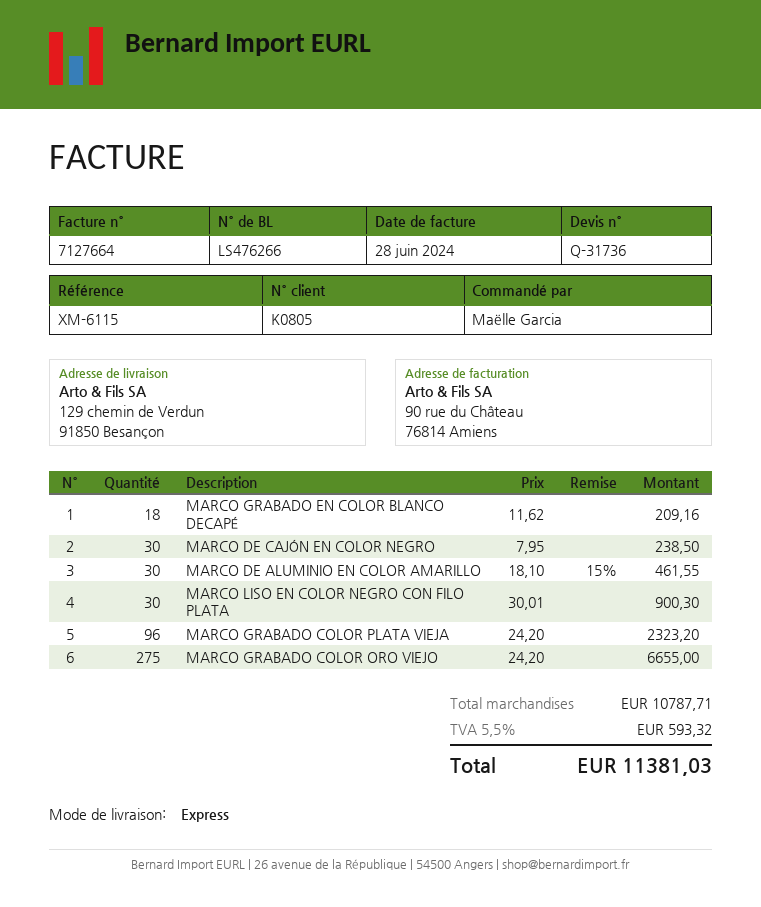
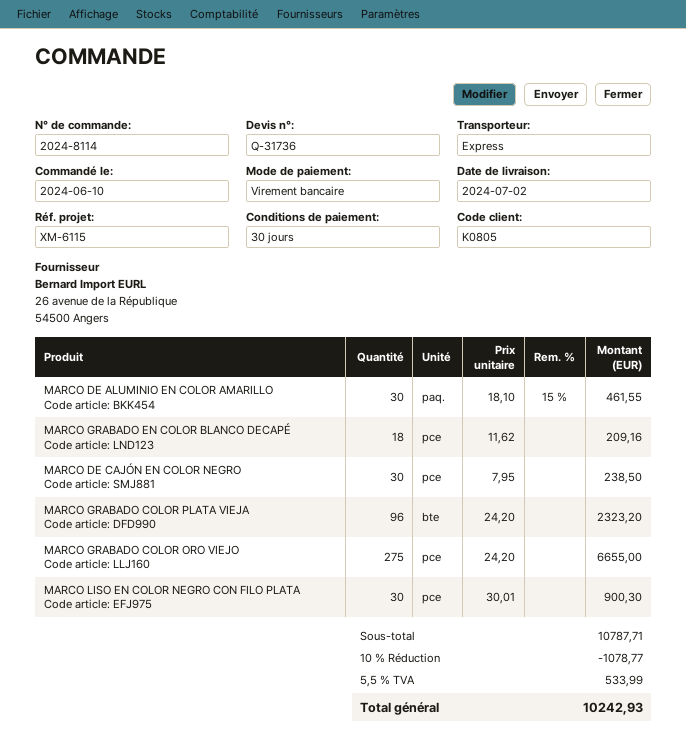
discount: none -> 10% = 1078.77
tax: 5.5% = 593.32 -> 5.5% = 533.99
total: 11381.03 -> 10242.93

